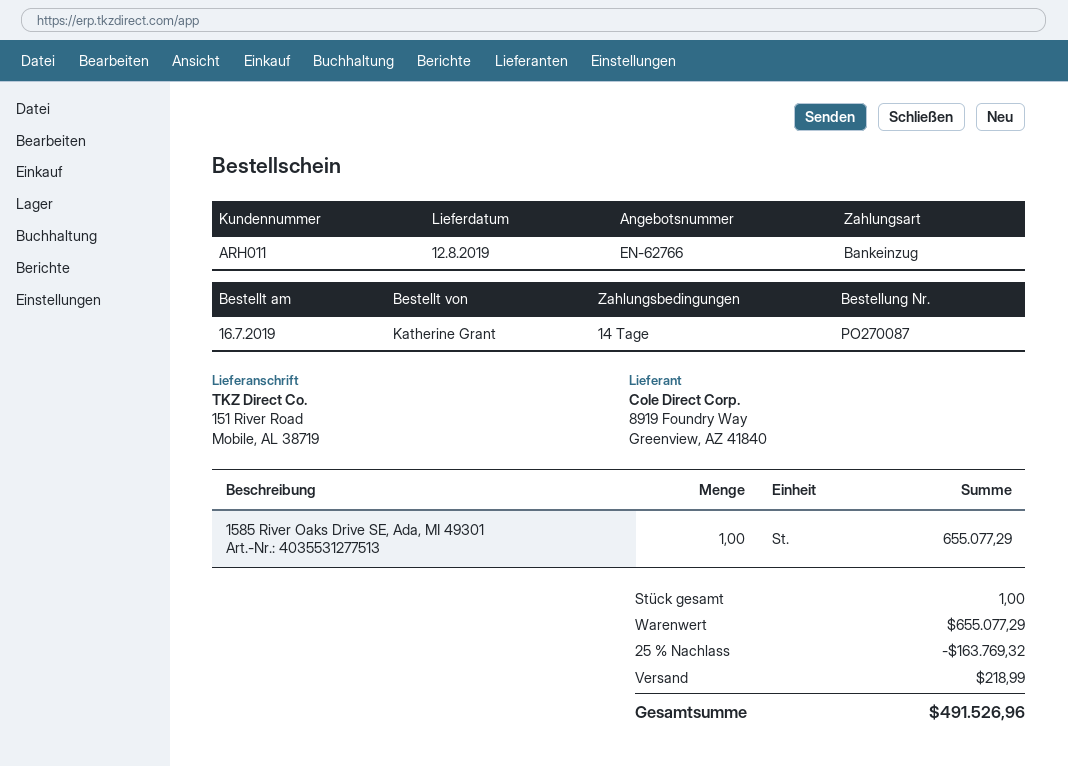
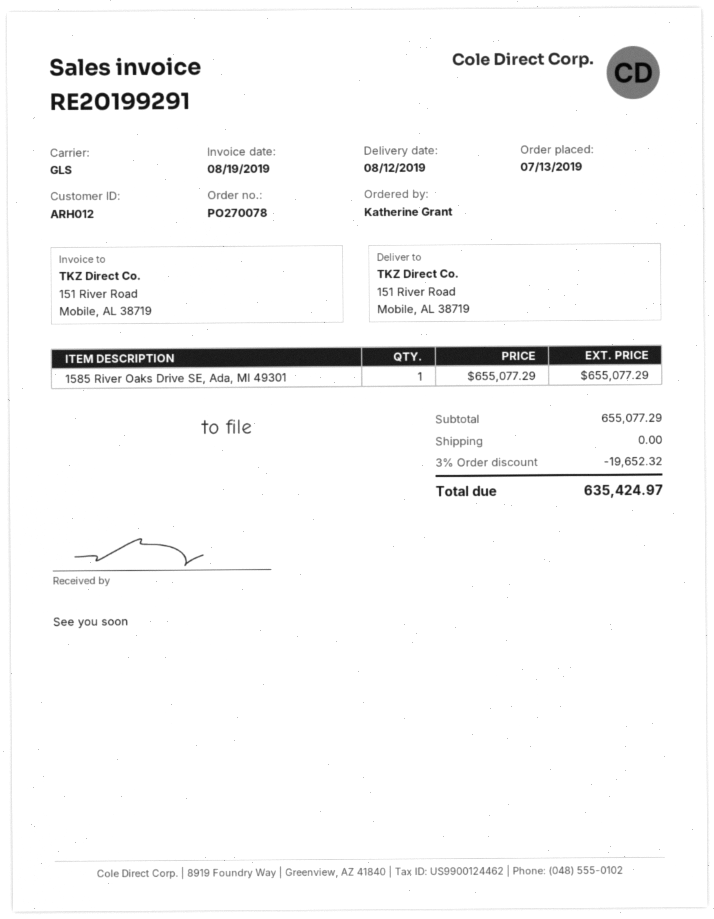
order number: PO270087 -> PO270078
order date: 2019-07-16 -> 2019-07-13
customer number: ARH011 -> ARH012
discount: 25% = 163769.32 -> 3% = 19652.32
shipping: 218.99 -> 0.00
total: 491526.96 -> 635424.97

